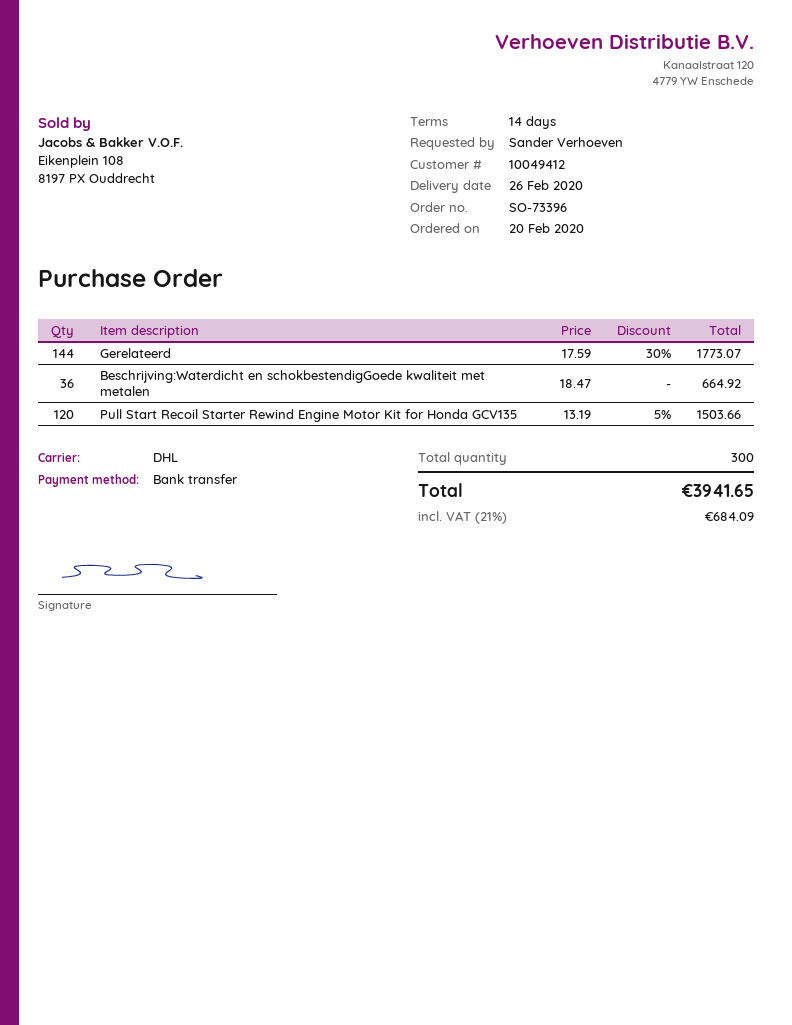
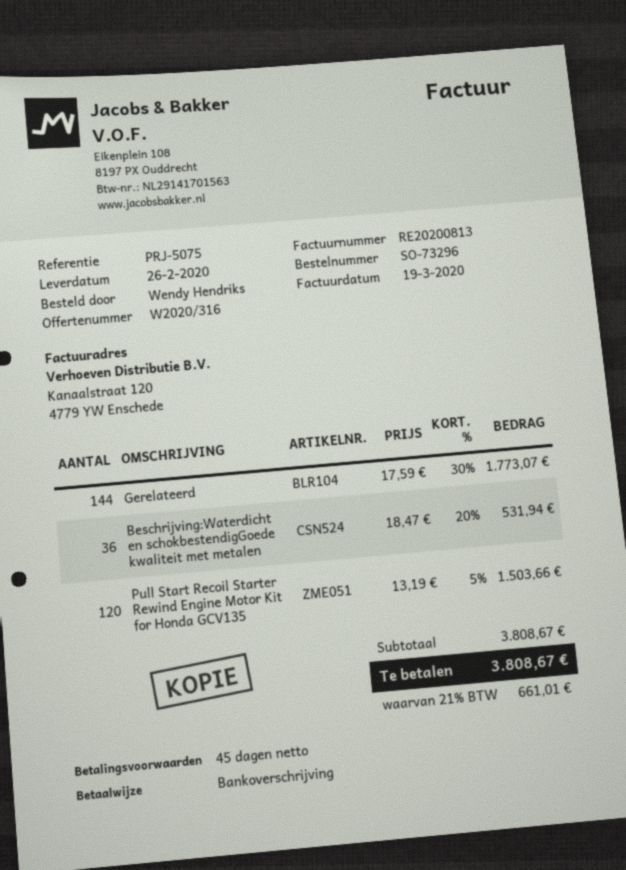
order number: SO-73396 -> SO-73296
payment terms: 14 days -> 45 days
ordered by: Sander Verhoeven -> Wendy Hendriks
Beschrijving:Waterdicht en schokbestendigGoede kwaliteit met metalen: 36 x 18.47 = 664.92 -> 36 x 18.47 - 20% = 531.94
tax: 21% = 684.09 -> 21% = 661.01
total: 3941.65 -> 3808.67

